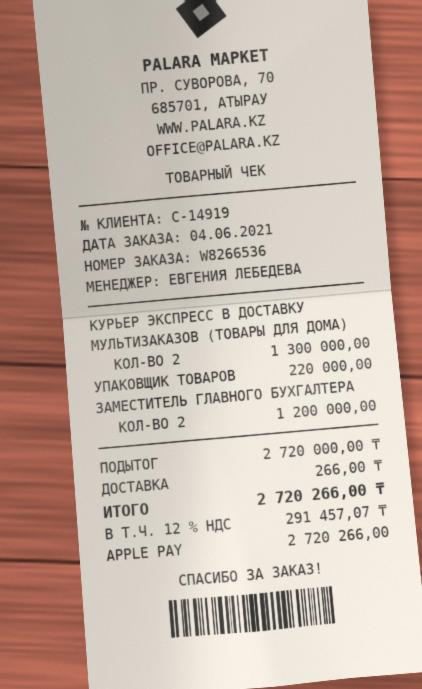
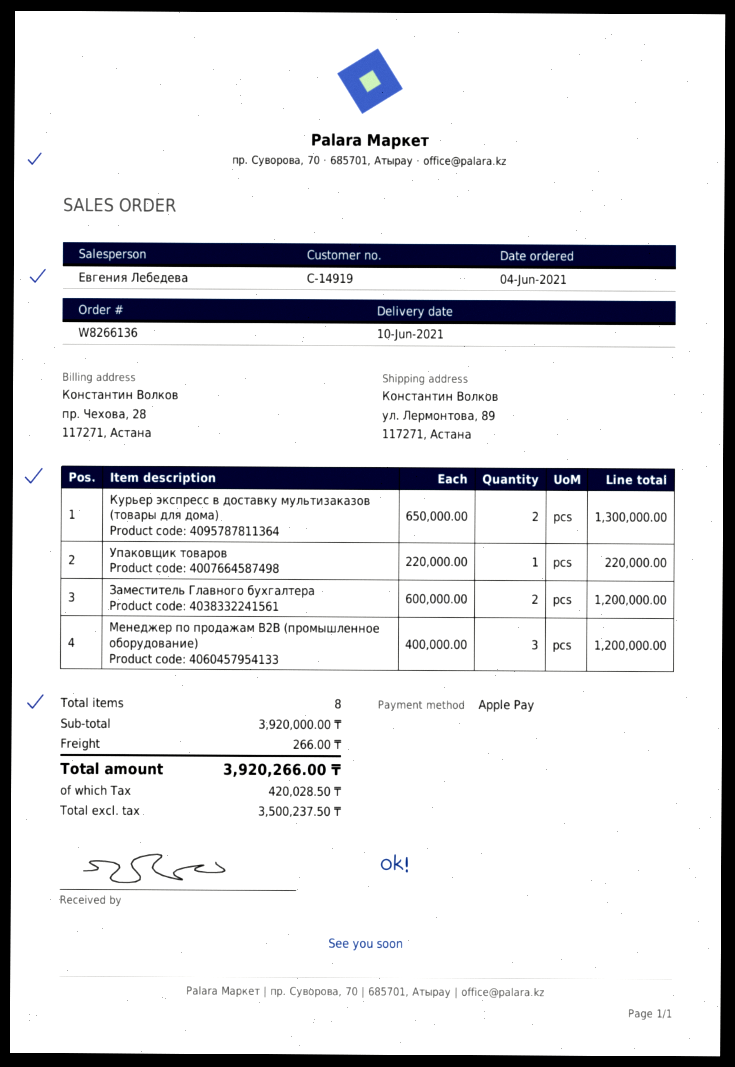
order number: W8266536 -> W8266136
Менеджер по продажам B2B (промышленное оборудование): none -> 3 for 1200000.00
subtotal: 2720000.00 -> 3920000.00
tax: 291457.07 -> 420028.50
total: 2720266.00 -> 3920266.00

